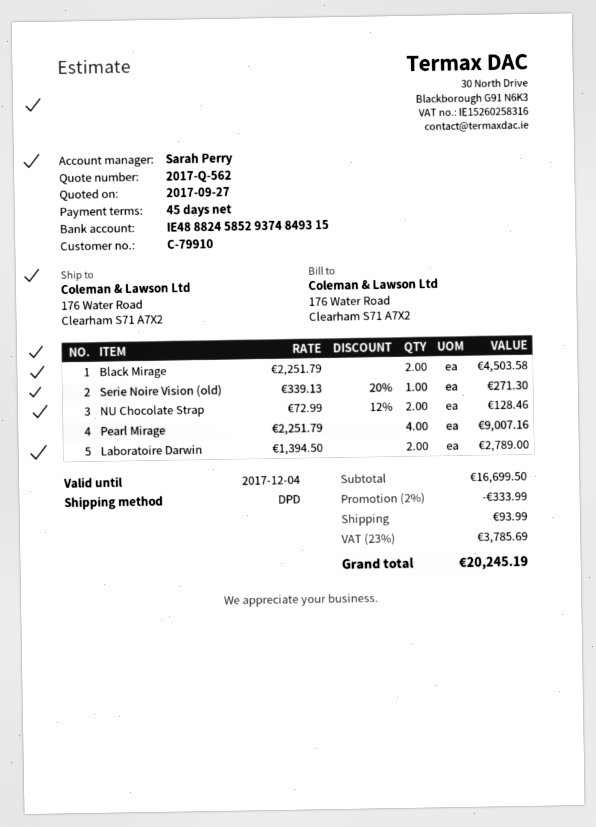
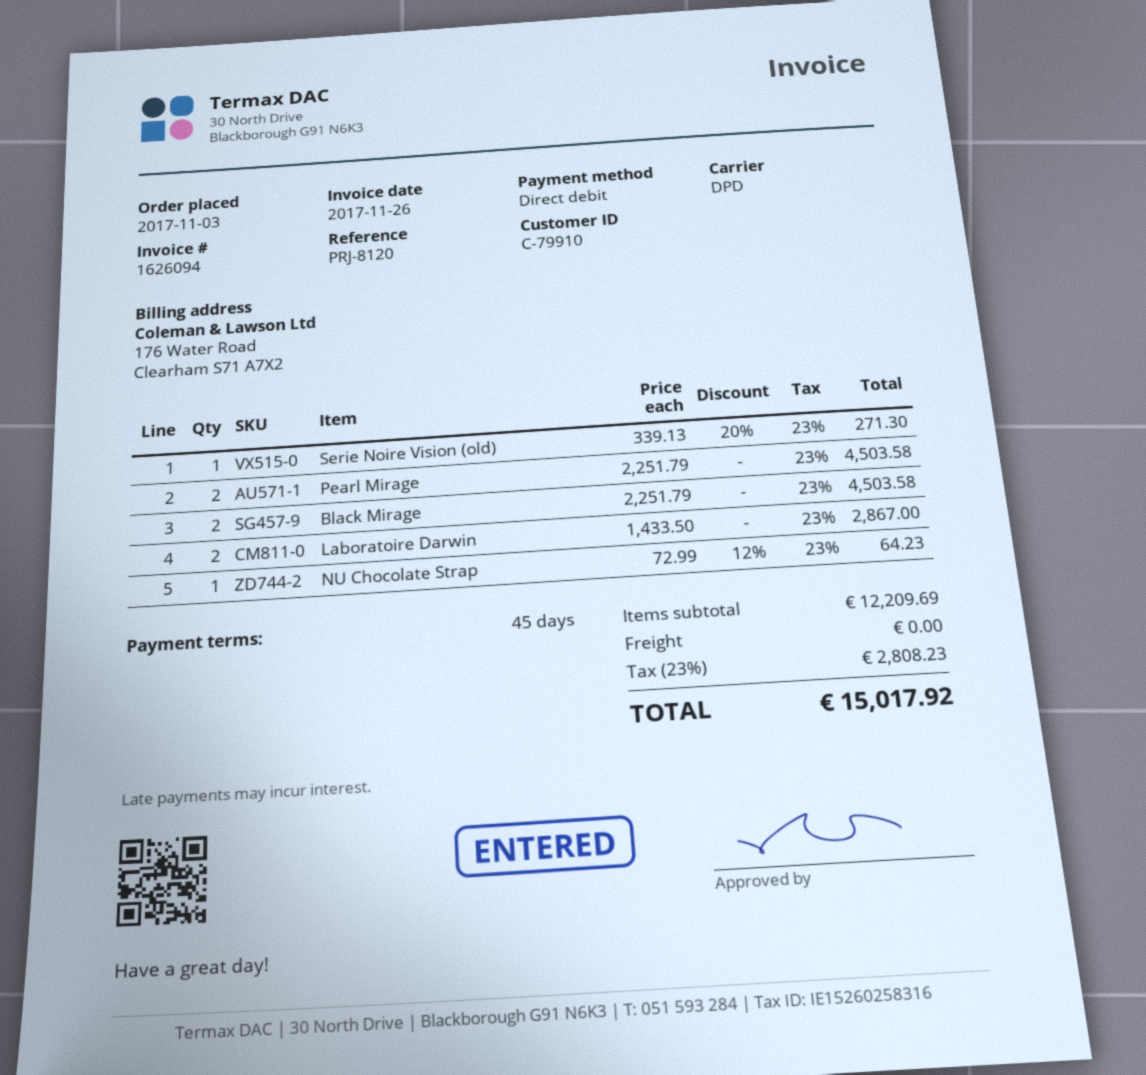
NU Chocolate Strap: 2 x 72.99 - 12% = 128.46 -> 1 x 72.99 - 12% = 64.23
Pearl Mirage: 4 x 2251.79 = 9007.16 -> 2 x 2251.79 = 4503.58
Laboratoire Darwin: 2 x 1394.50 = 2789.00 -> 2 x 1433.50 = 2867.00
subtotal: 16699.50 -> 12209.69
discount: 2% = 333.99 -> none
shipping: 93.99 -> 0.00
tax: 23% = 3785.69 -> 23% = 2808.23
total: 20245.19 -> 15017.92

